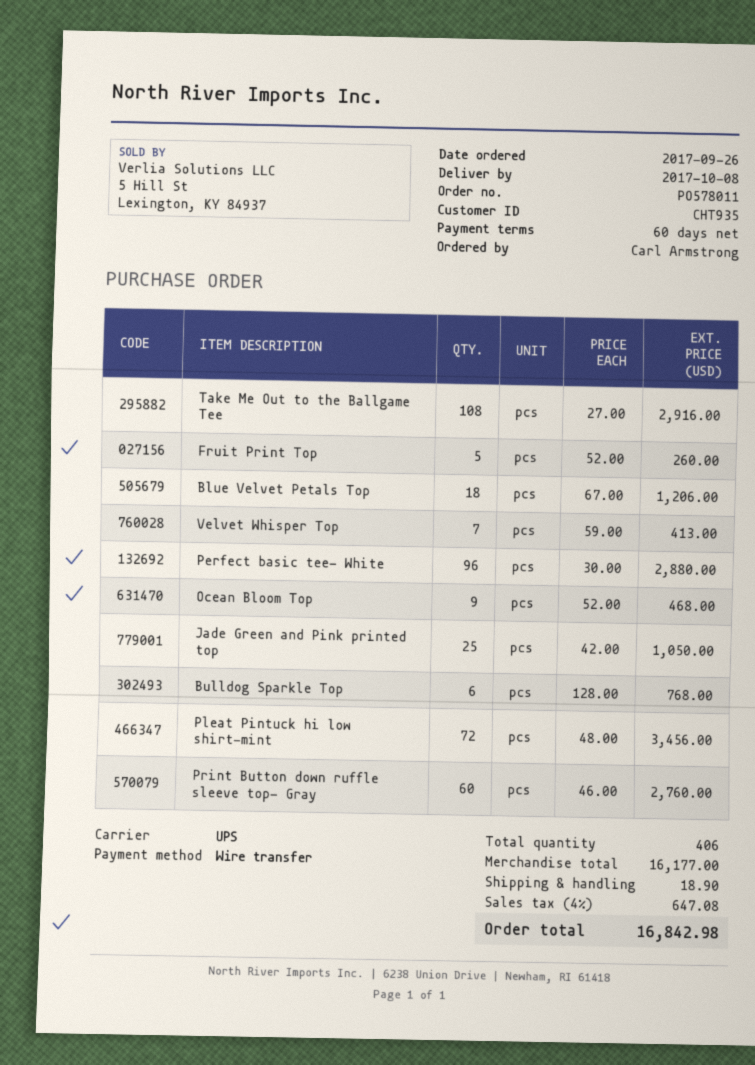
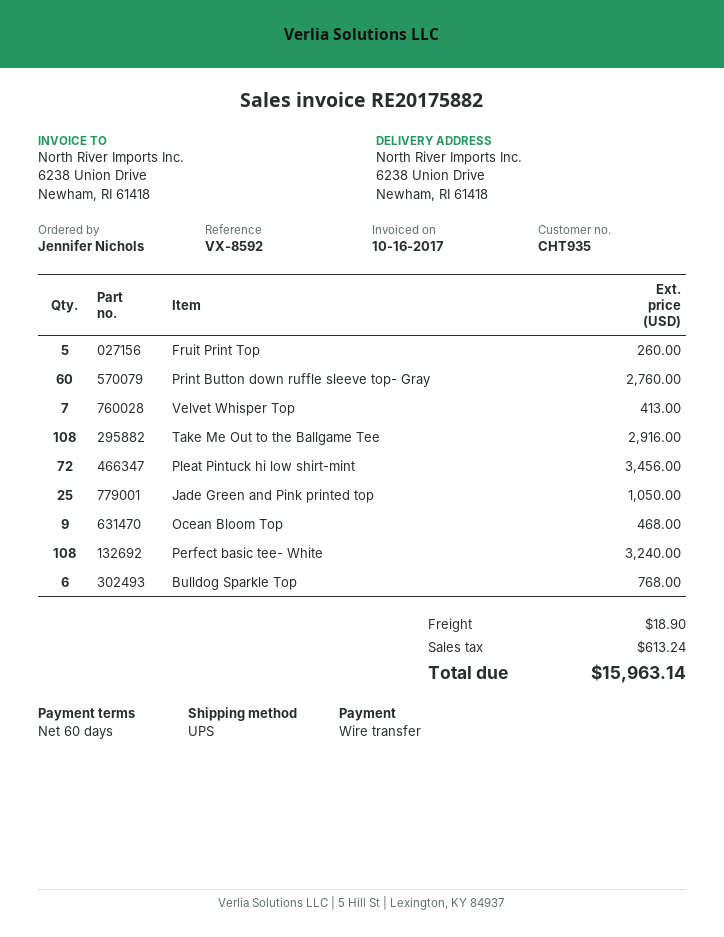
ordered by: Carl Armstrong -> Jennifer Nichols
Blue Velvet Petals Top: 18 for 1206.00 -> none
Perfect basic tee- White: 96 for 2880.00 -> 108 for 3240.00
tax: 647.08 -> 613.24
total: 16842.98 -> 15963.14

